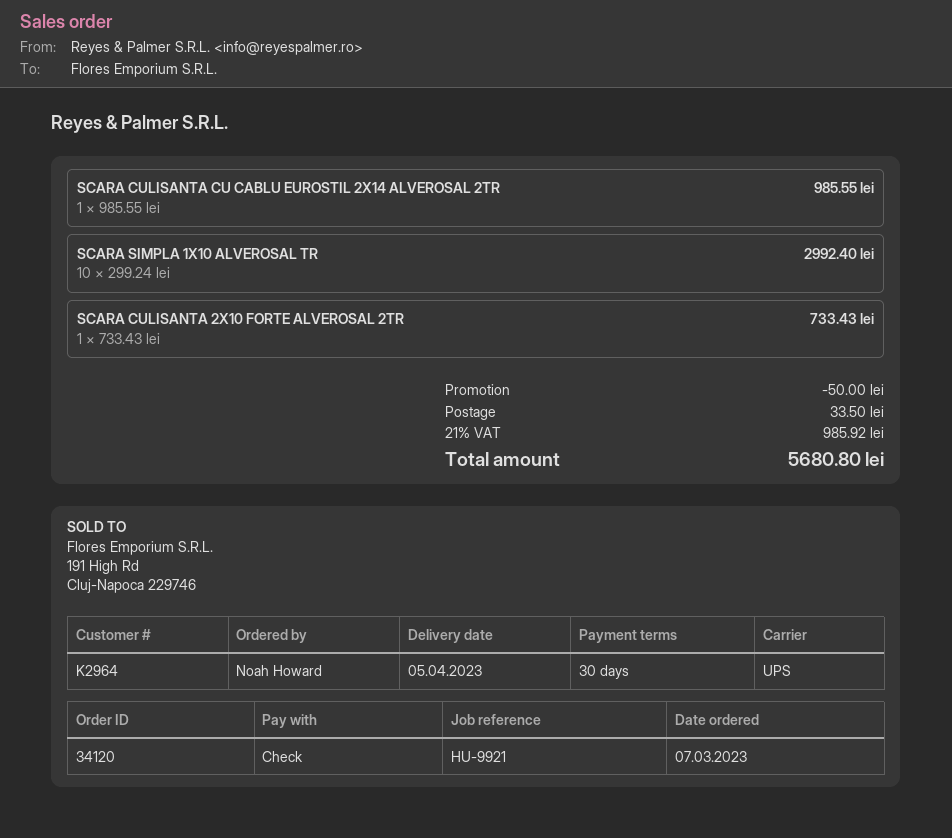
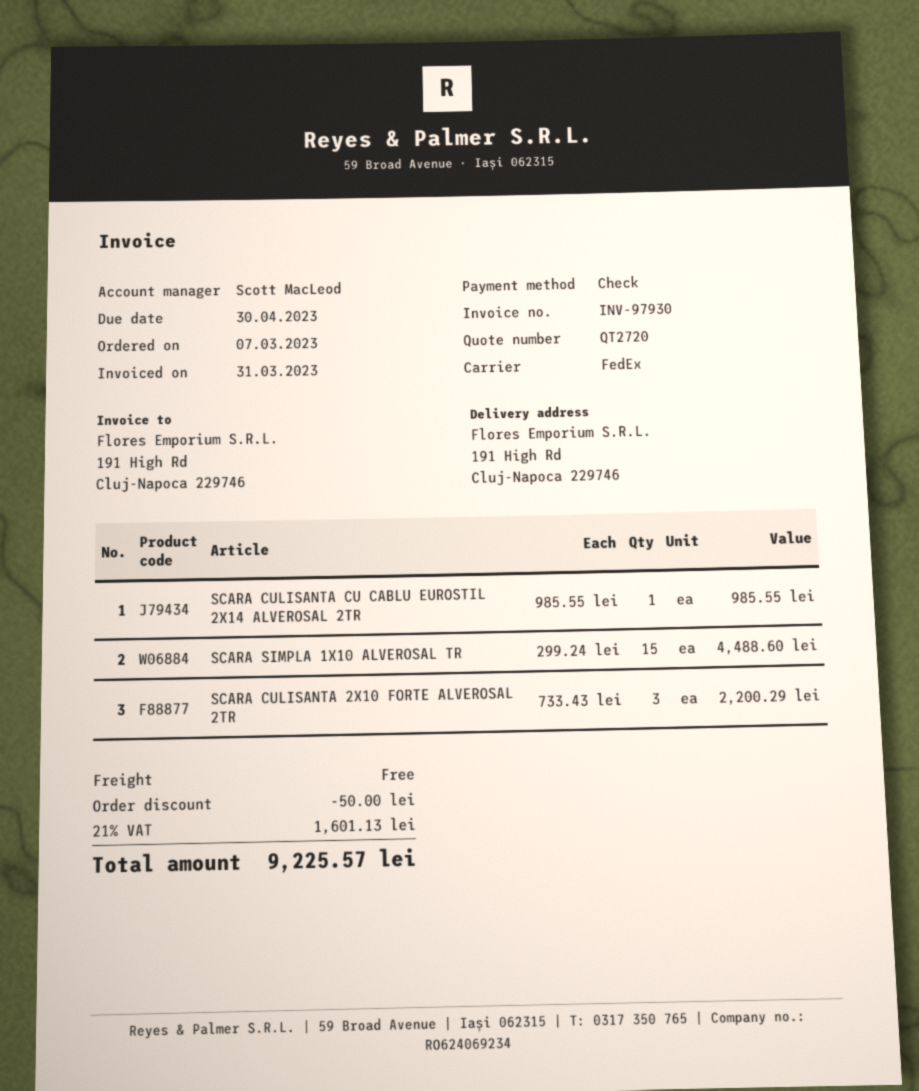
shipping method: UPS -> FedEx
SCARA SIMPLA 1X10 ALVEROSAL TR: 10 x 299.24 = 2992.40 -> 15 x 299.24 = 4488.60
SCARA CULISANTA 2X10 FORTE ALVEROSAL 2TR: 1 x 733.43 = 733.43 -> 3 x 733.43 = 2200.29
shipping: 33.50 -> 0.00
tax: 21% = 985.92 -> 21% = 1601.13
total: 5680.80 -> 9225.57

